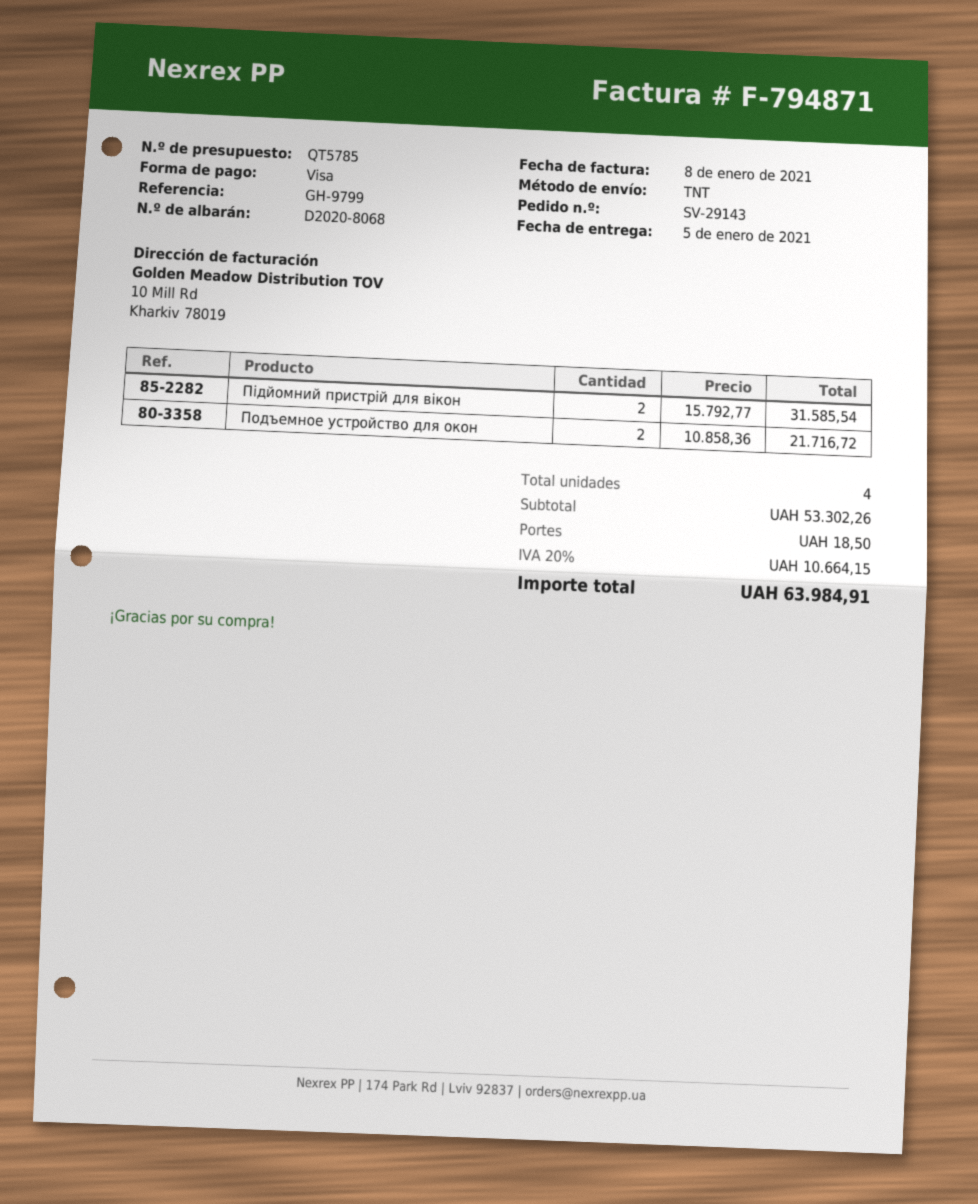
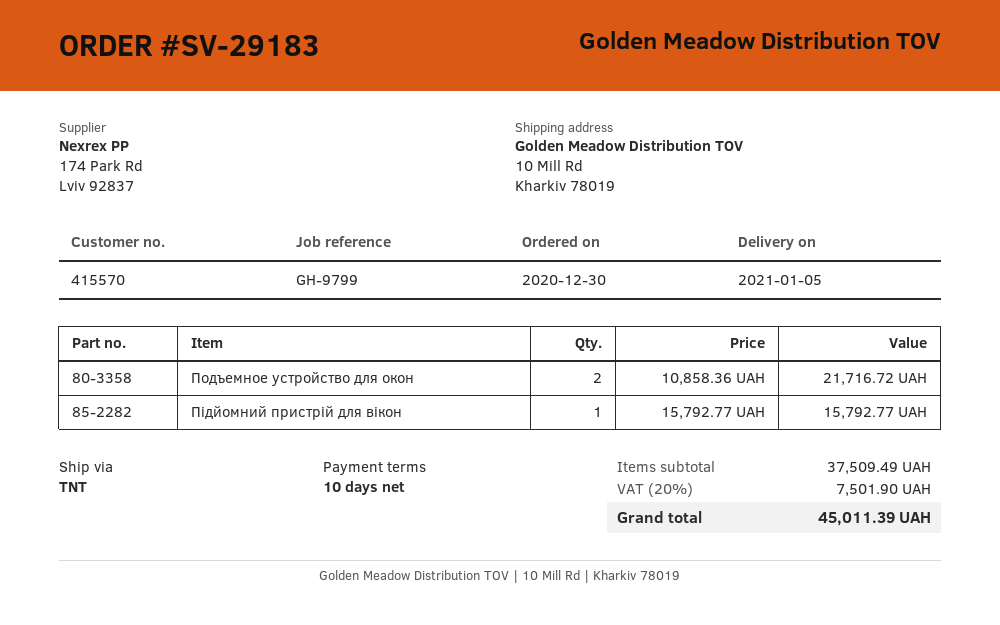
order number: SV-29143 -> SV-29183
Підйомний пристрій для вікон: 2 x 15792.77 = 31585.54 -> 1 x 15792.77 = 15792.77
subtotal: 53302.26 -> 37509.49
shipping: 18.50 -> none
tax: 20% = 10664.15 -> 20% = 7501.90
total: 63984.91 -> 45011.39

